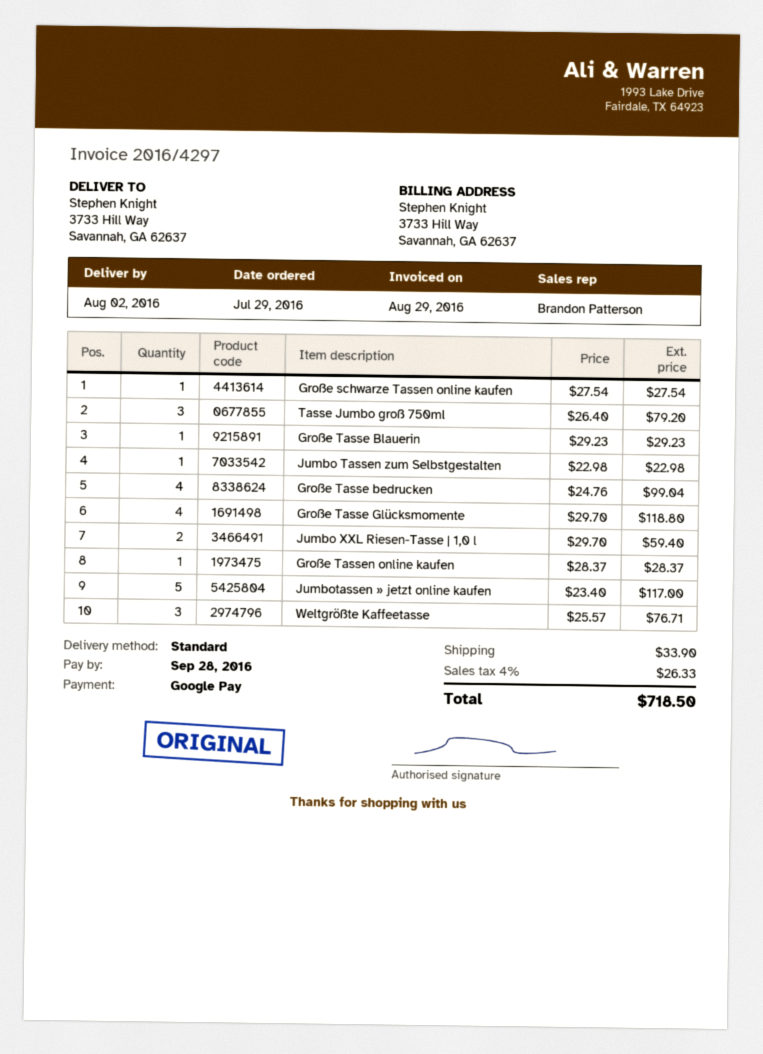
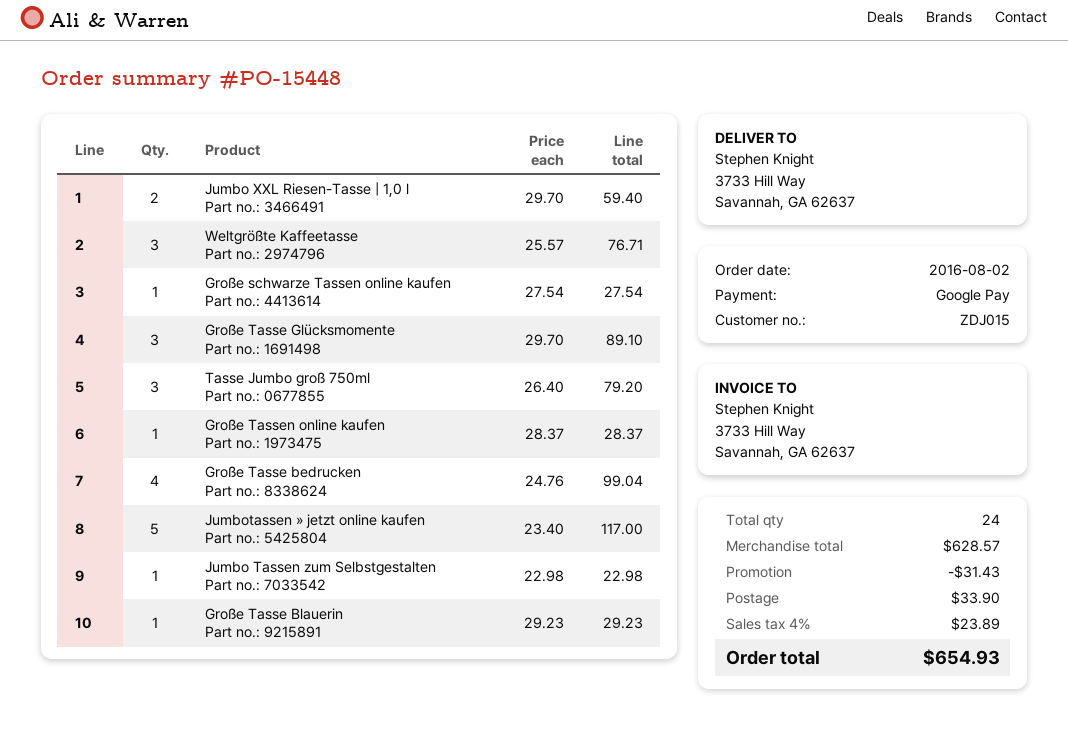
order date: 2016-07-29 -> 2016-08-02
Große Tasse Glücksmomente: 4 x 29.70 = 118.80 -> 3 x 29.70 = 89.10
discount: none -> 31.43
tax: 4% = 26.33 -> 4% = 23.89
total: 718.50 -> 654.93

